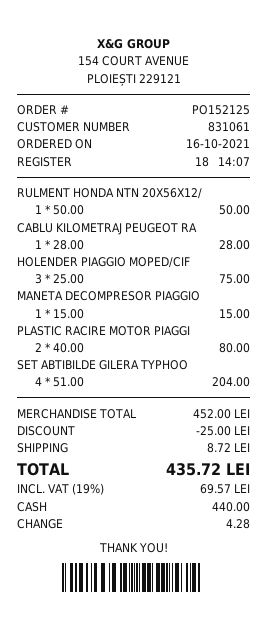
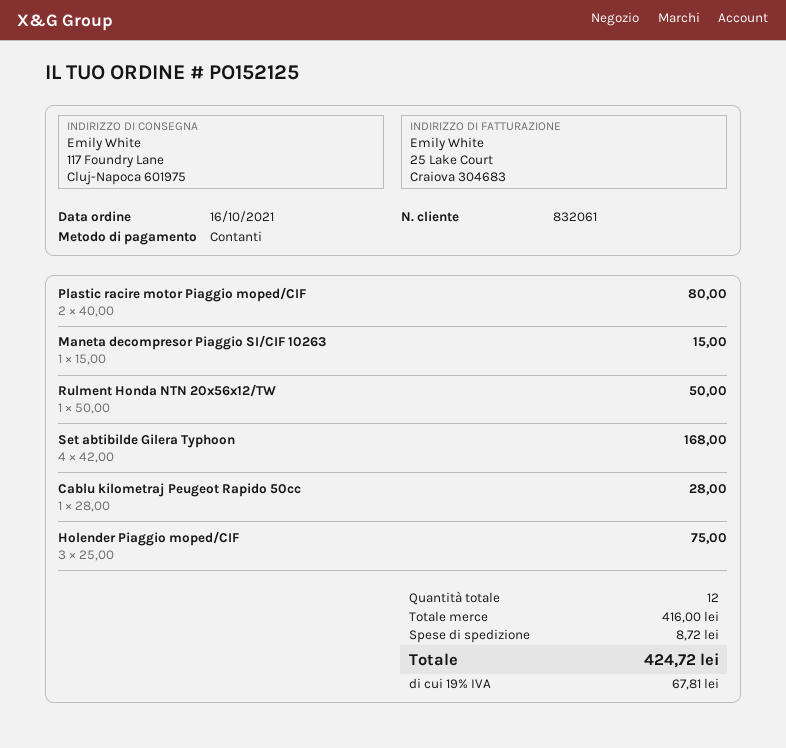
customer number: 831061 -> 832061
SET ABTIBILDE GILERA TYPHOO: 4 x 51.00 = 204.00 -> 4 x 42.00 = 168.00
subtotal: 452.00 -> 416.00
discount: 25.00 -> none
tax: 19% = 69.57 -> 19% = 67.81
total: 435.72 -> 424.72

